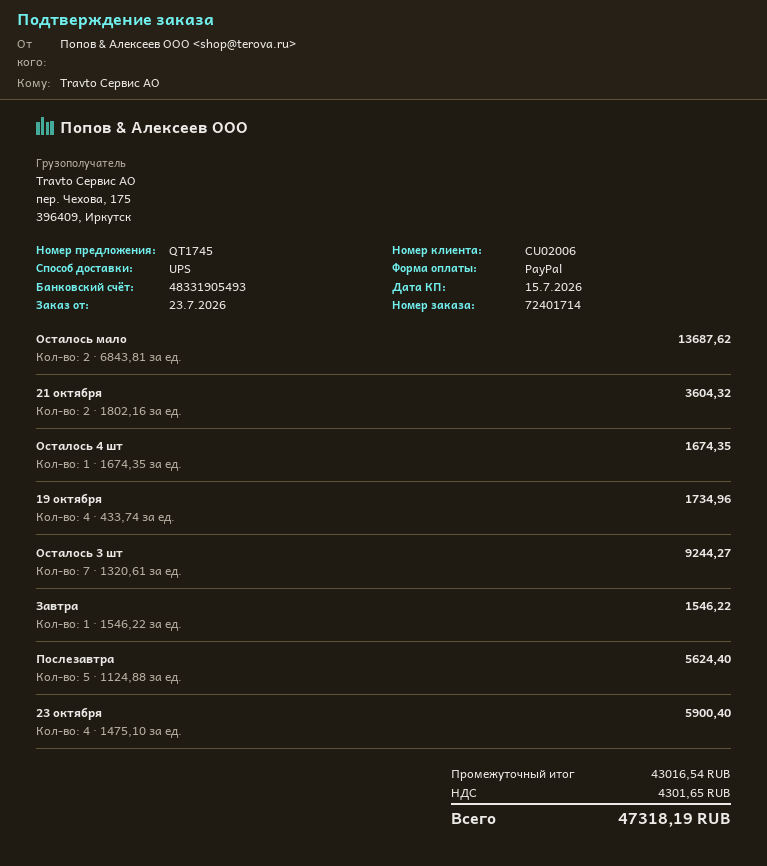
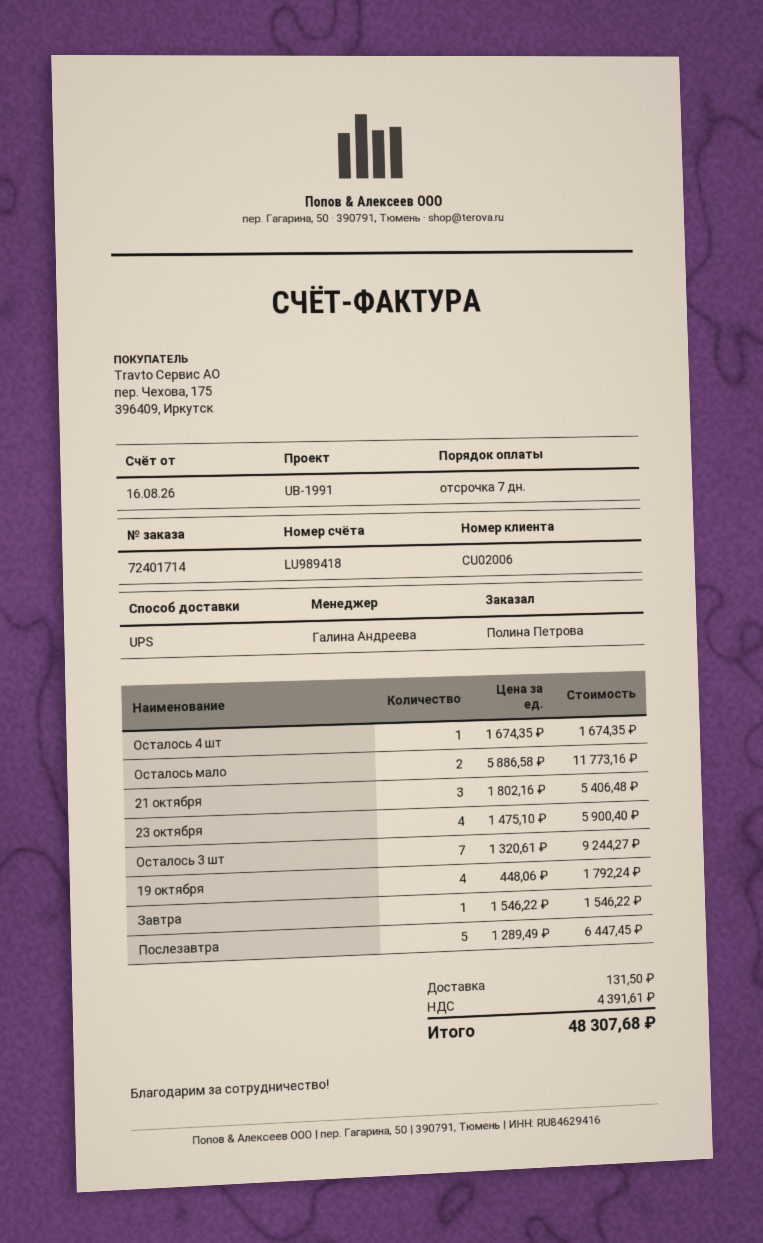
Осталось мало: 2 x 6843.81 = 13687.62 -> 2 x 5886.58 = 11773.16
21 октября: 2 x 1802.16 = 3604.32 -> 3 x 1802.16 = 5406.48
19 октября: 4 x 433.74 = 1734.96 -> 4 x 448.06 = 1792.24
Послезавтра: 5 x 1124.88 = 5624.40 -> 5 x 1289.49 = 6447.45
shipping: none -> 131.50
tax: 4301.65 -> 4391.61
total: 47318.19 -> 48307.68

